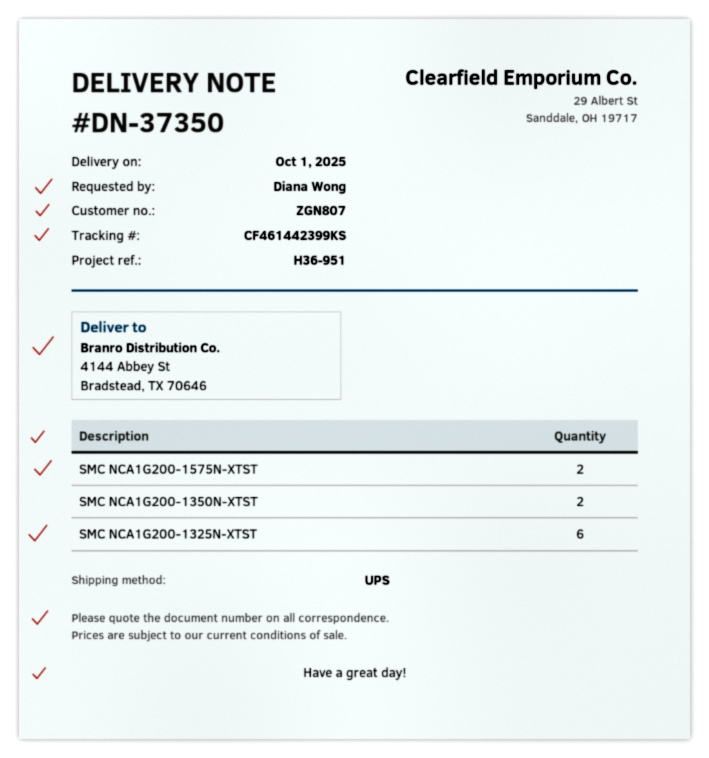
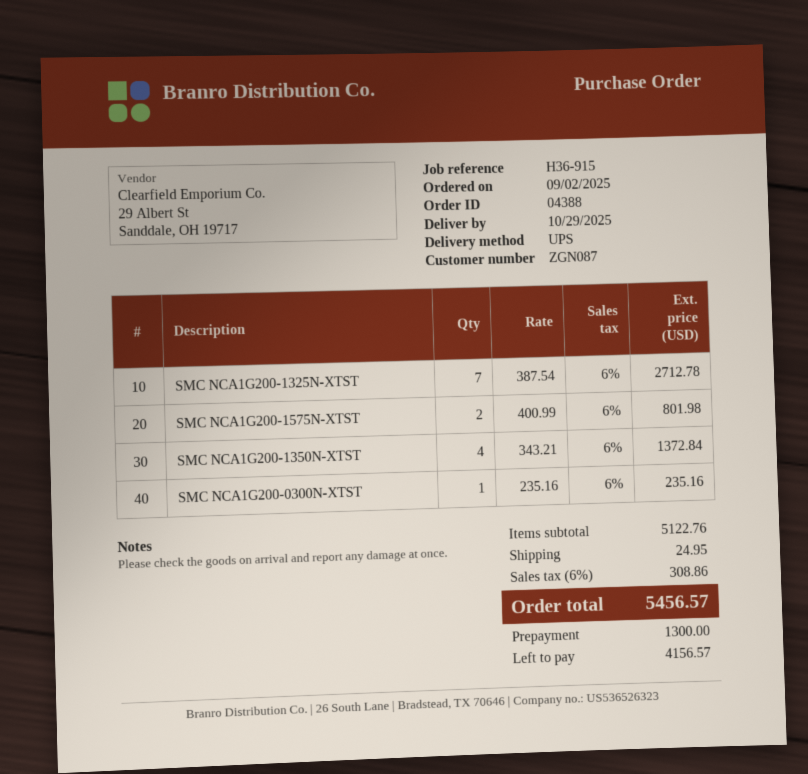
delivery date: 2025-10-01 -> 2025-10-29
customer number: ZGN807 -> ZGN087
reference: H36-951 -> H36-915
SMC NCA1G200-1350N-XTST: 2 -> 4
SMC NCA1G200-1325N-XTST: 6 -> 7
SMC NCA1G200-0300N-XTST: none -> 1

